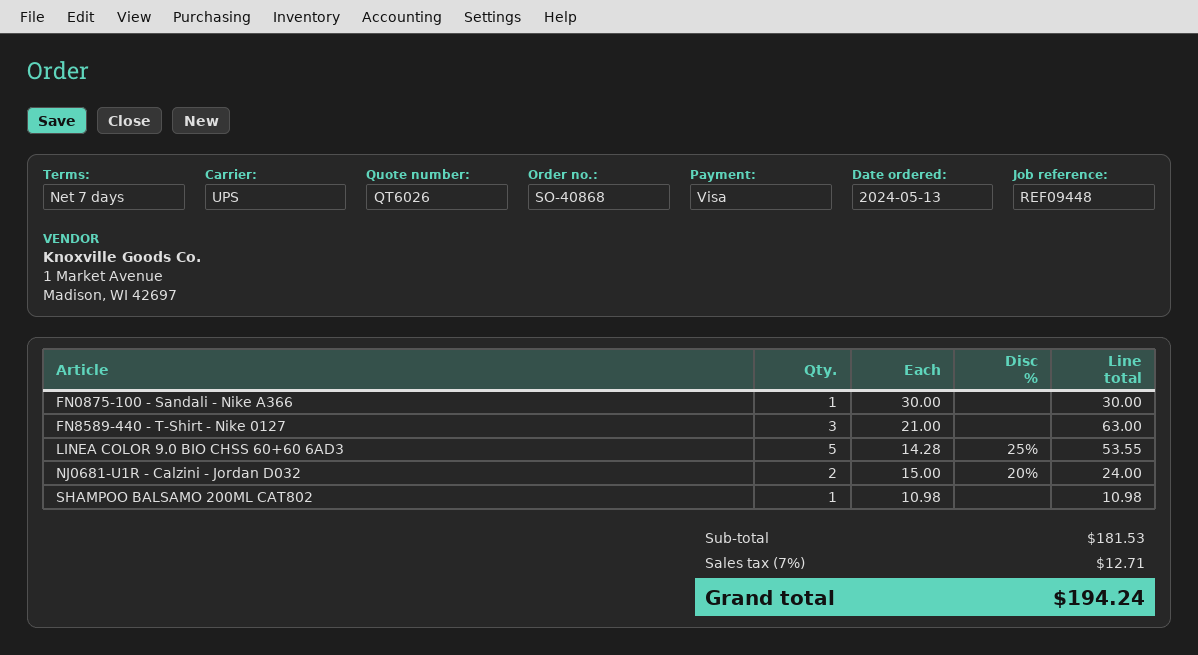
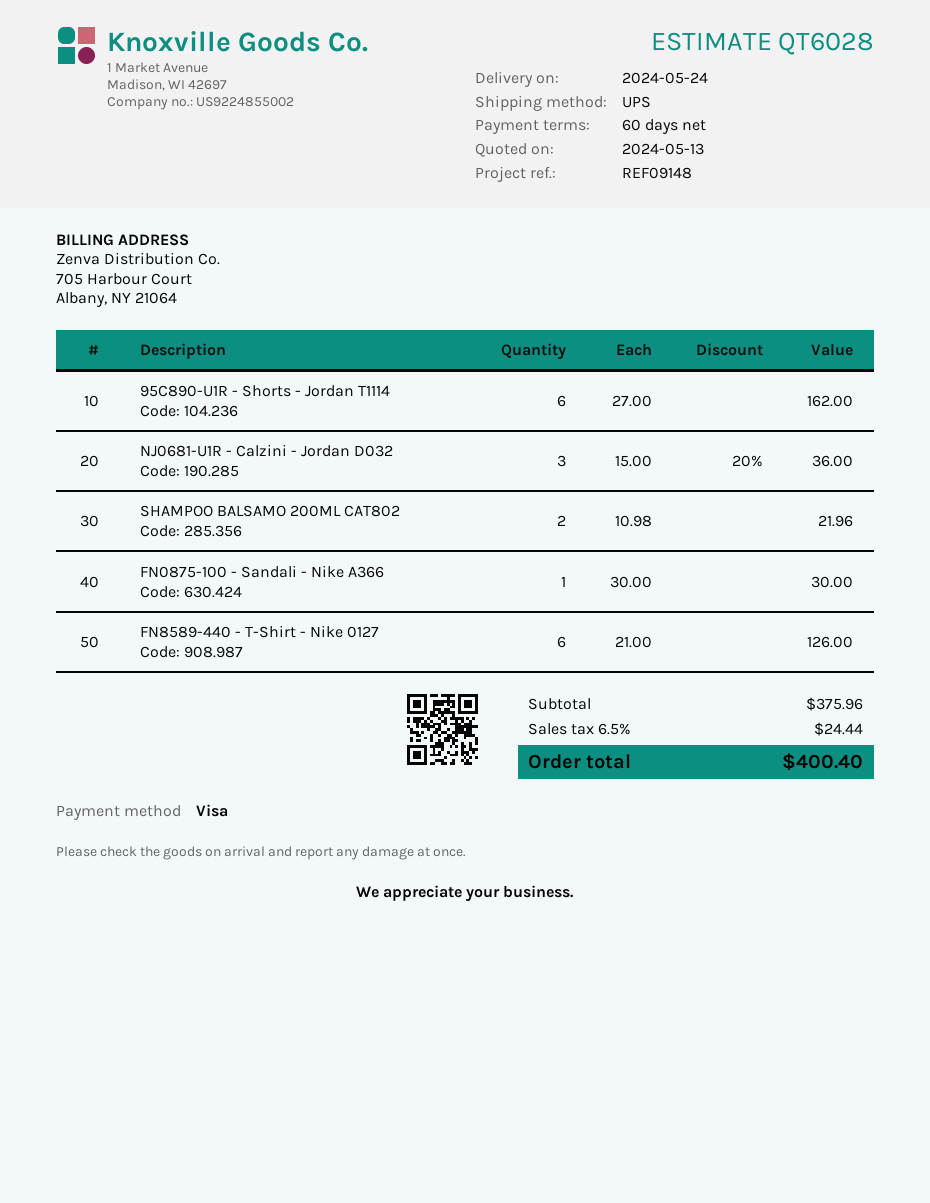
quote number: QT6026 -> QT6028
payment terms: 7 days -> 60 days
reference: REF09448 -> REF09148
FN8589-440 - T-Shirt - Nike 0127: 3 x 21.00 = 63.00 -> 6 x 21.00 = 126.00
LINEA COLOR 9.0 BIO CHSS 60+60 6AD3: 5 x 14.28 - 25% = 53.55 -> none
NJ0681-U1R - Calzini - Jordan D032: 2 x 15.00 - 20% = 24.00 -> 3 x 15.00 - 20% = 36.00
SHAMPOO BALSAMO 200ML CAT802: 1 x 10.98 = 10.98 -> 2 x 10.98 = 21.96
95C890-U1R - Shorts - Jordan T1114: none -> 6 x 27.00 = 162.00
subtotal: 181.53 -> 375.96
tax: 7% = 12.71 -> 6.5% = 24.44
total: 194.24 -> 400.40

